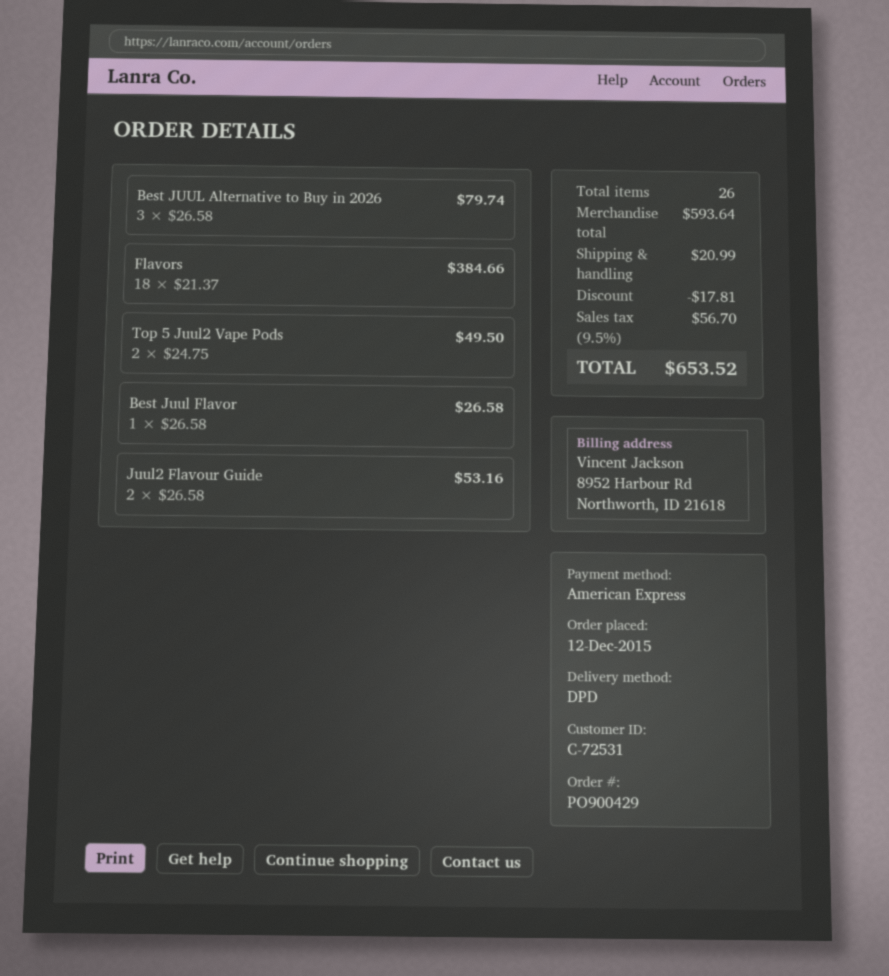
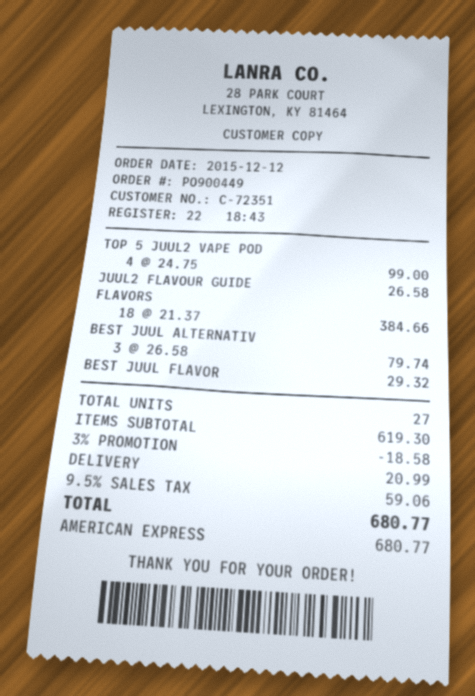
order number: PO900429 -> PO900449
customer number: C-72531 -> C-72351
Top 5 Juul2 Vape Pods: 2 x 24.75 = 49.50 -> 4 x 24.75 = 99.00
Best Juul Flavor: 1 x 26.58 = 26.58 -> 1 x 29.32 = 29.32
Juul2 Flavour Guide: 2 x 26.58 = 53.16 -> 1 x 26.58 = 26.58
total quantity: 26 -> 27
subtotal: 593.64 -> 619.30
discount: 17.81 -> 18.58
tax: 9.5% = 56.70 -> 9.5% = 59.06
total: 653.52 -> 680.77

